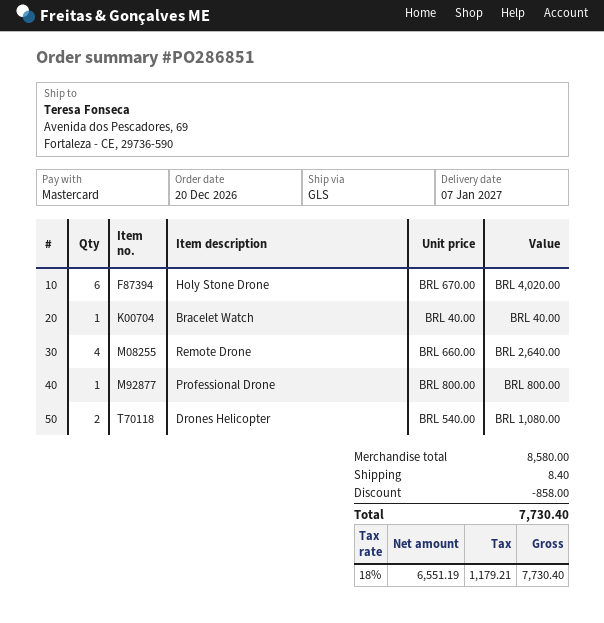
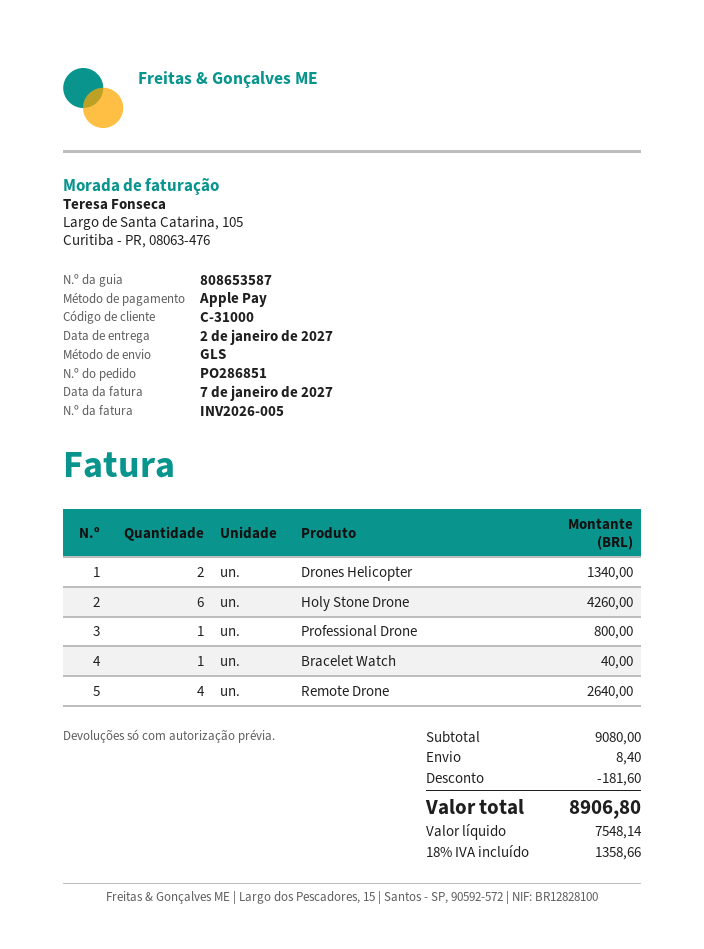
delivery date: 2027-01-07 -> 2027-01-02
payment method: Mastercard -> Apple Pay
Holy Stone Drone: 6 for 4020.00 -> 6 for 4260.00
Drones Helicopter: 2 for 1080.00 -> 2 for 1340.00
subtotal: 8580.00 -> 9080.00
discount: 858.00 -> 181.60
net: 6551.19 -> 7548.14
tax: 18% = 1179.21 -> 18% = 1358.66
total: 7730.40 -> 8906.80

